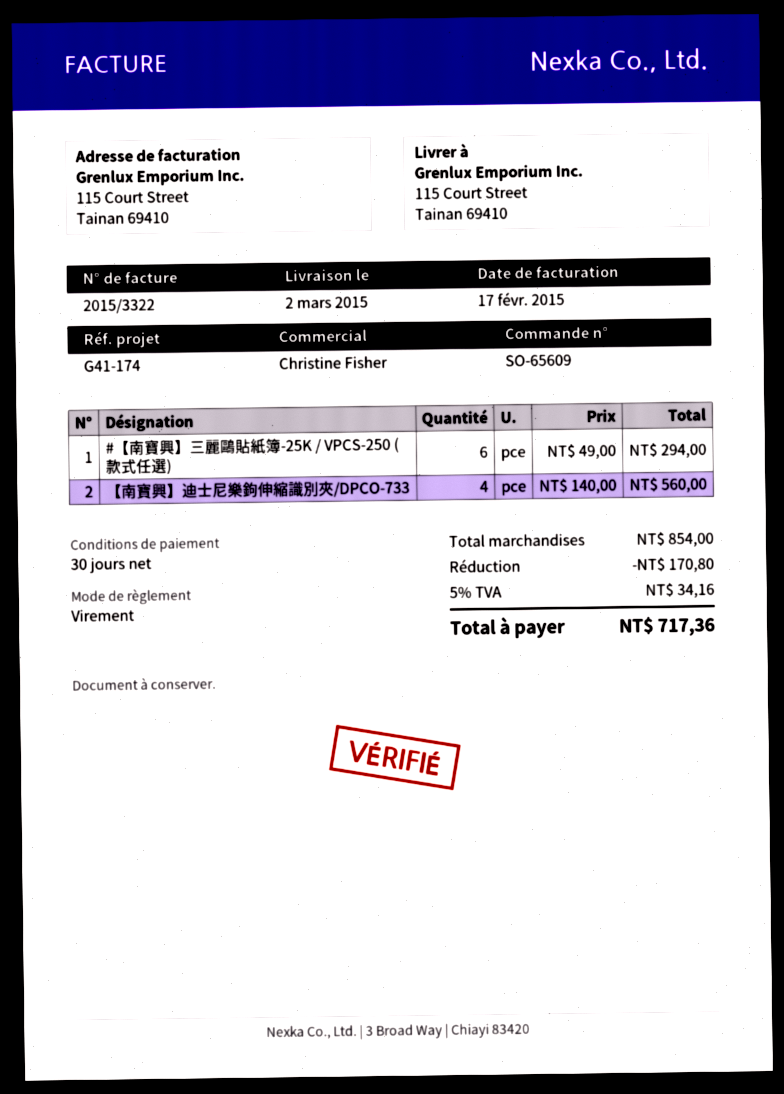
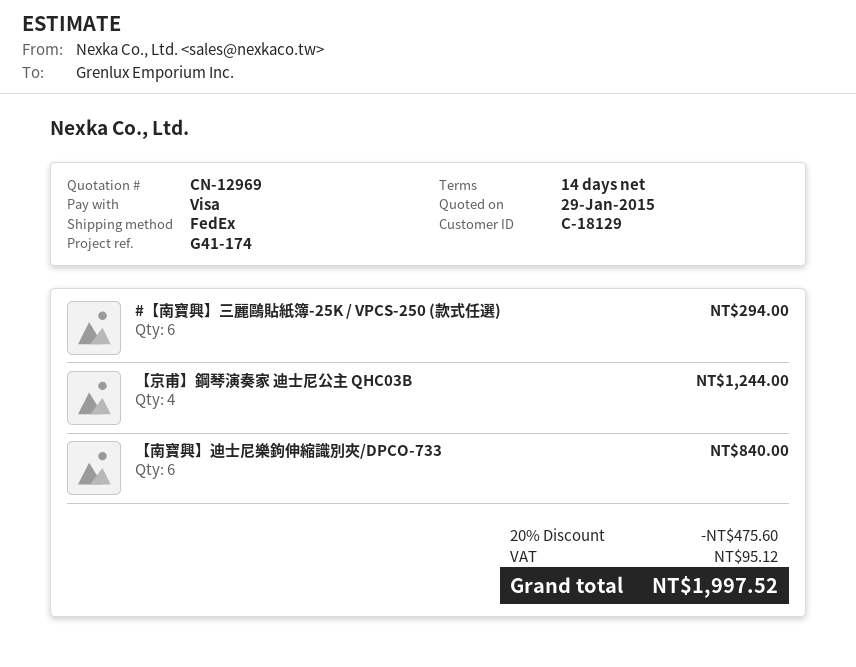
payment terms: 30 days -> 14 days
payment method: bank transfer -> Visa
【南寶興】迪士尼樂鉤伸縮識別夾/DPCO-733: 4 for 560.00 -> 6 for 840.00
【京甫】鋼琴演奏家 迪士尼公主 QHC03B: none -> 4 for 1244.00
discount: 170.80 -> 475.60
tax: 34.16 -> 95.12
total: 717.36 -> 1997.52

